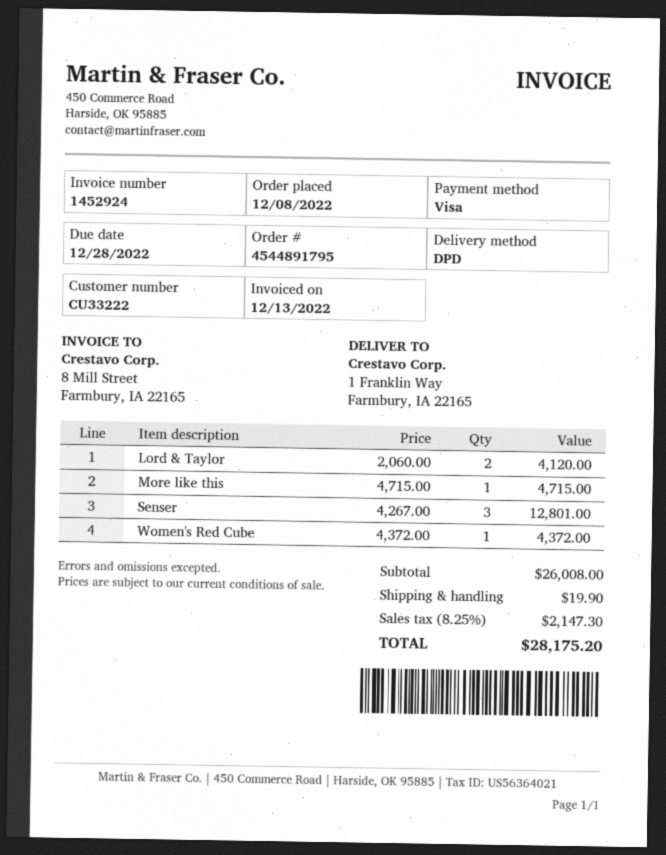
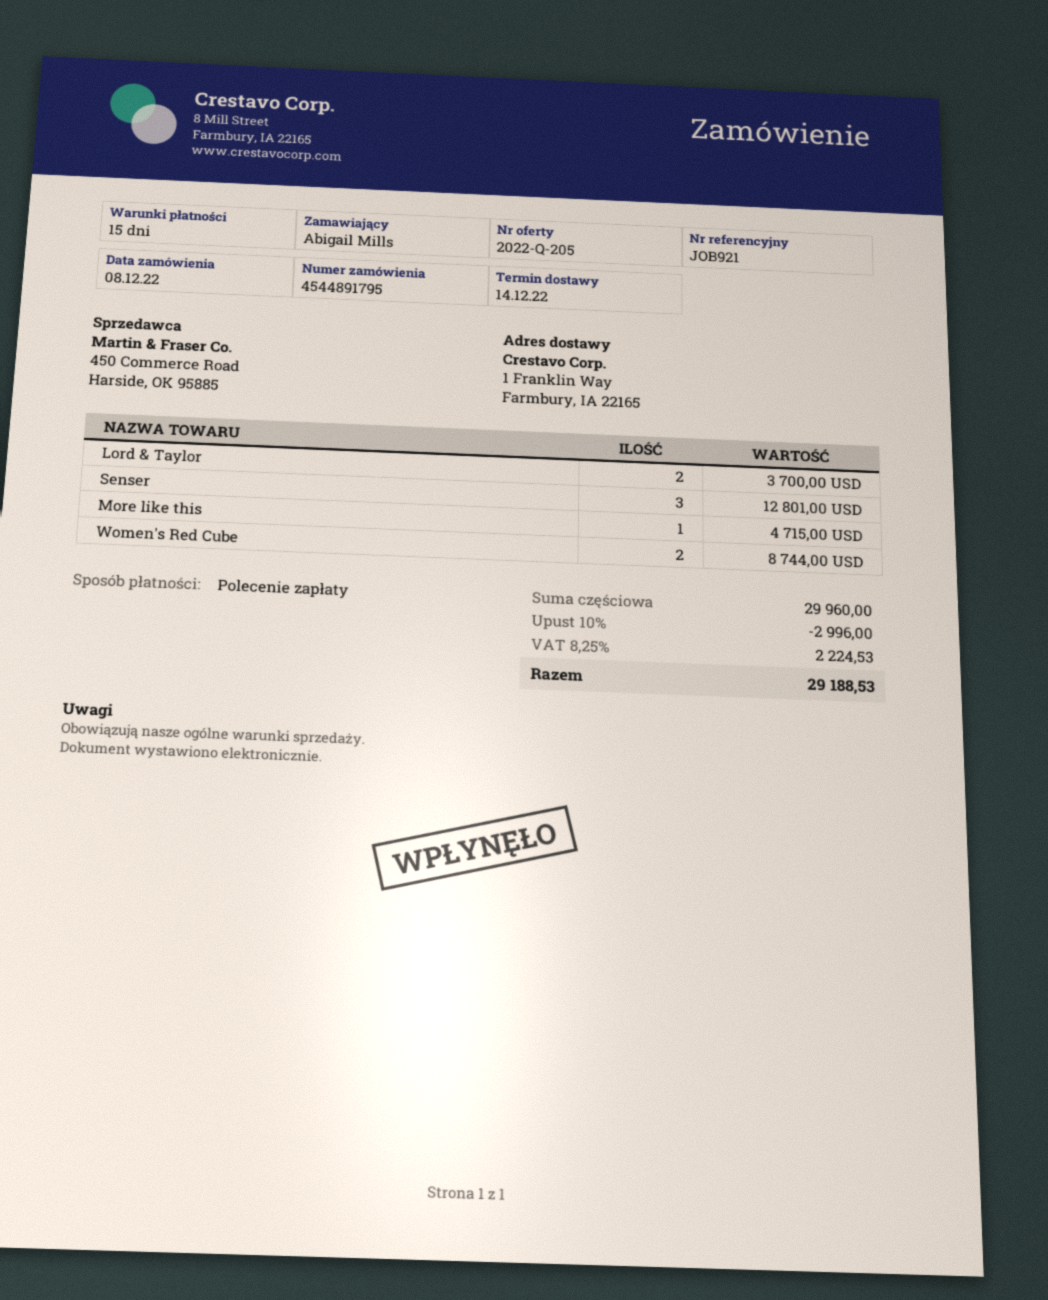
payment method: Visa -> direct debit
Lord & Taylor: 2 for 4120.00 -> 2 for 3700.00
Women's Red Cube: 1 for 4372.00 -> 2 for 8744.00
subtotal: 26008.00 -> 29960.00
discount: none -> 10% = 2996.00
shipping: 19.90 -> none
tax: 8.25% = 2147.30 -> 8.25% = 2224.53
total: 28175.20 -> 29188.53

